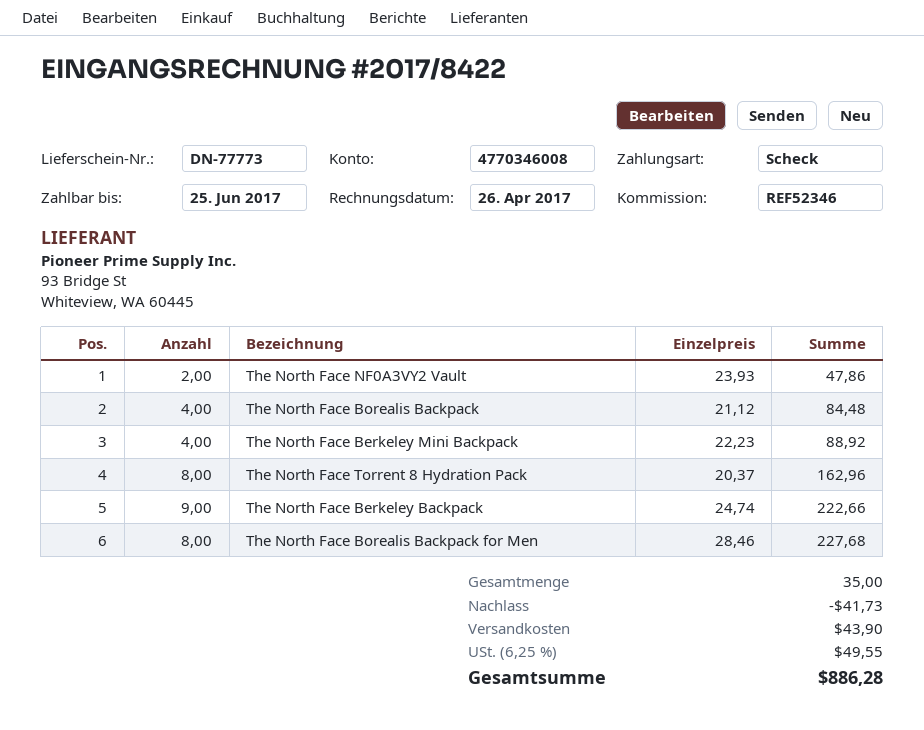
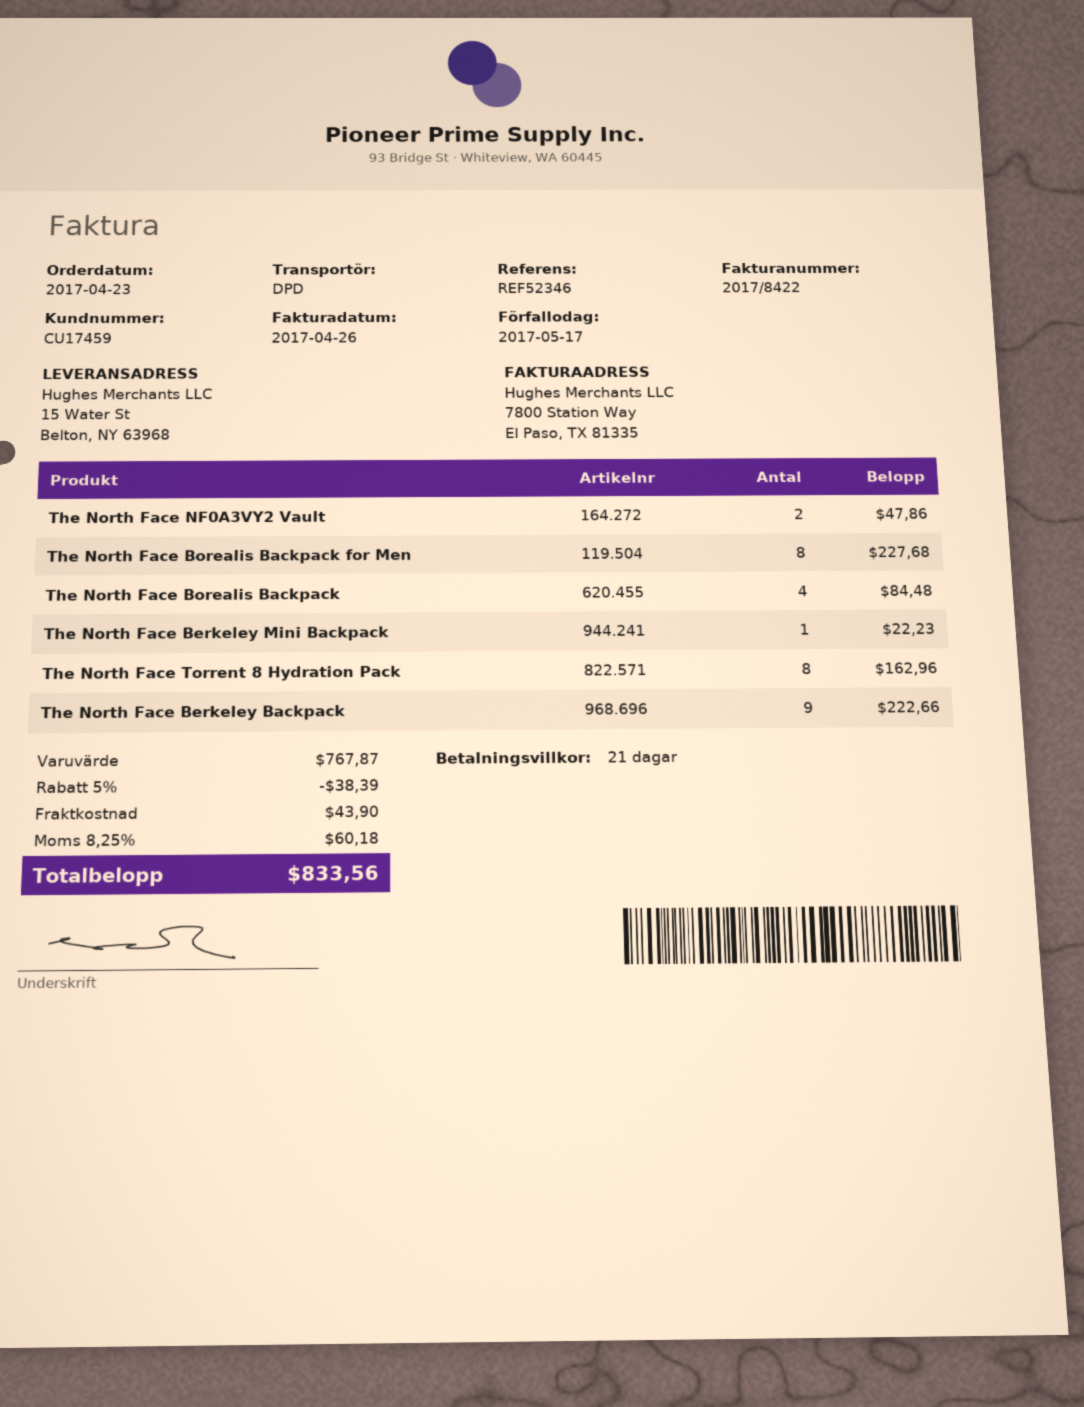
due date: 2017-06-25 -> 2017-05-17
The North Face Berkeley Mini Backpack: 4 for 88.92 -> 1 for 22.23
discount: 41.73 -> 38.39
tax: 6.25% = 49.55 -> 8.25% = 60.18
total: 886.28 -> 833.56

